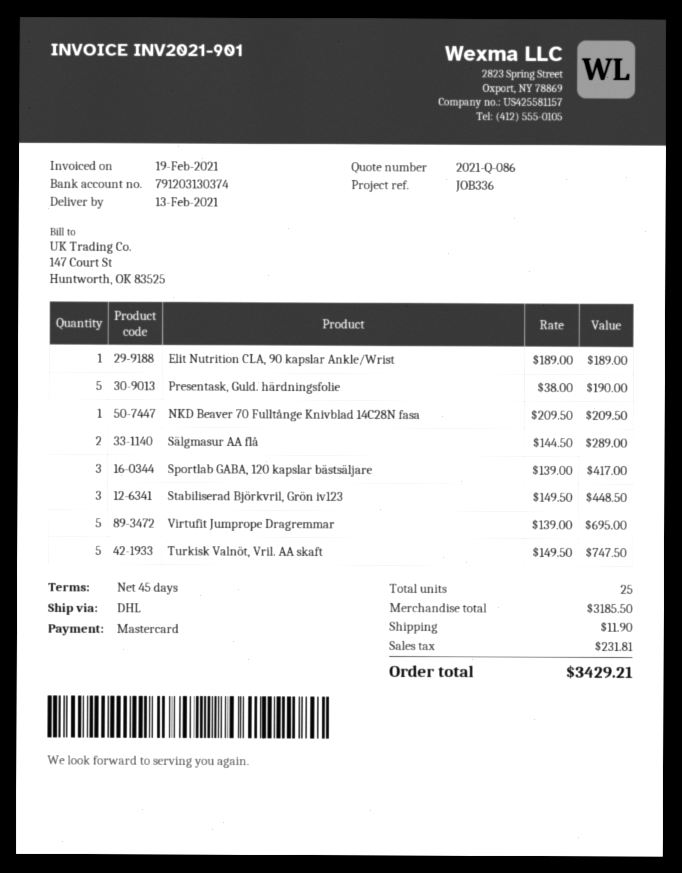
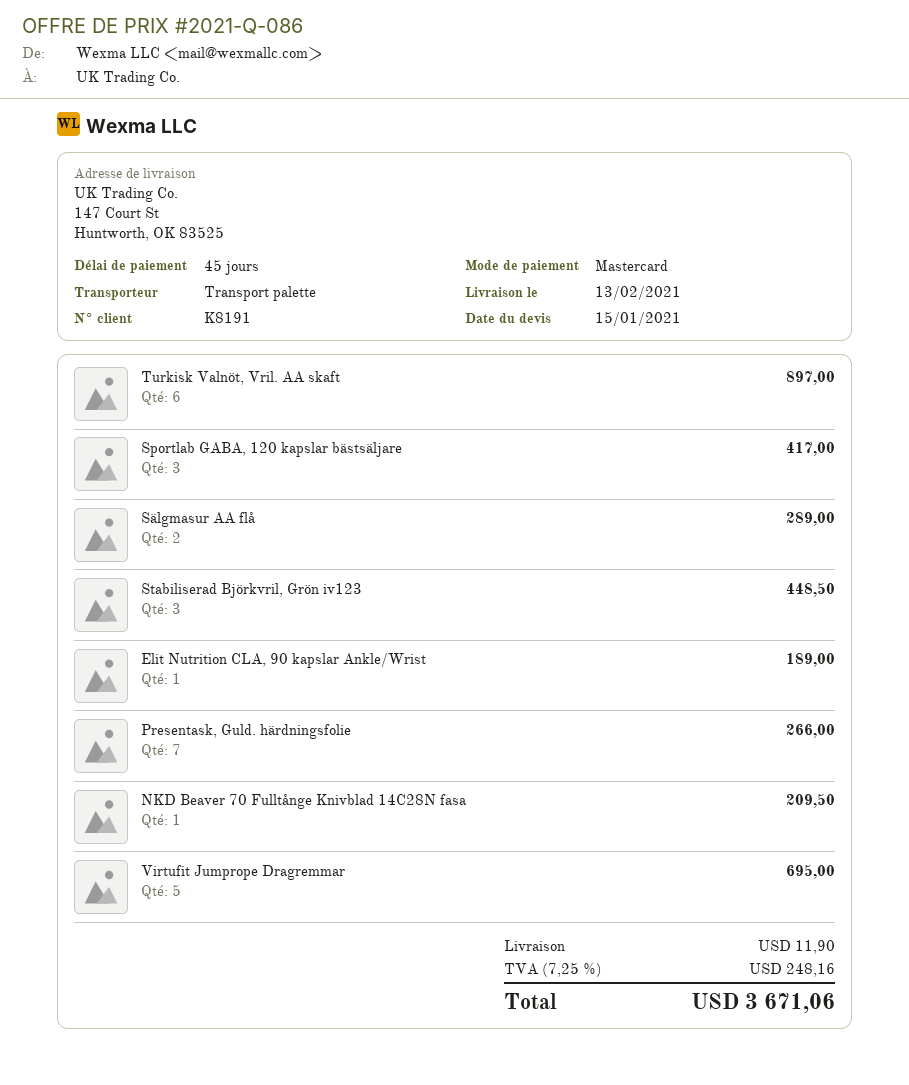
shipping method: DHL -> pallet freight
Presentask, Guld. härdningsfolie: 5 for 190.00 -> 7 for 266.00
Turkisk Valnöt, Vril. AA skaft: 5 for 747.50 -> 6 for 897.00
tax: 231.81 -> 248.16
total: 3429.21 -> 3671.06

